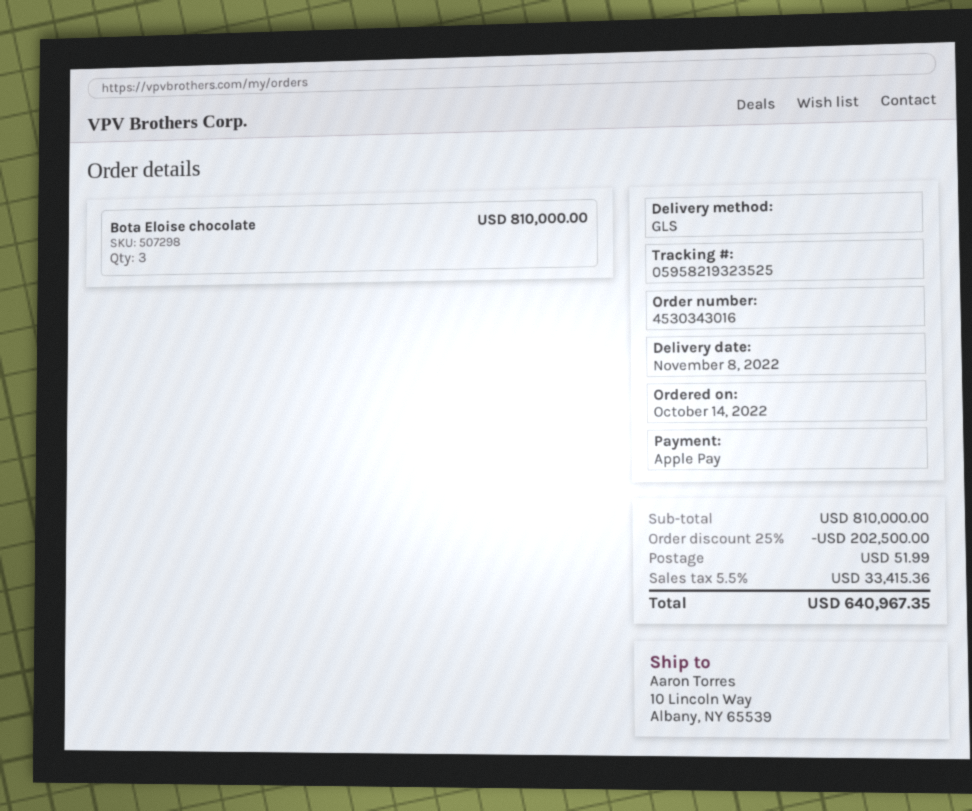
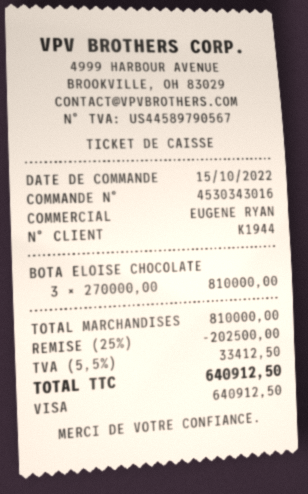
order date: 2022-10-14 -> 2022-10-15
payment method: Apple Pay -> Visa
shipping: 51.99 -> none
tax: 5.5% = 33415.36 -> 5.5% = 33412.50
total: 640967.35 -> 640912.50

